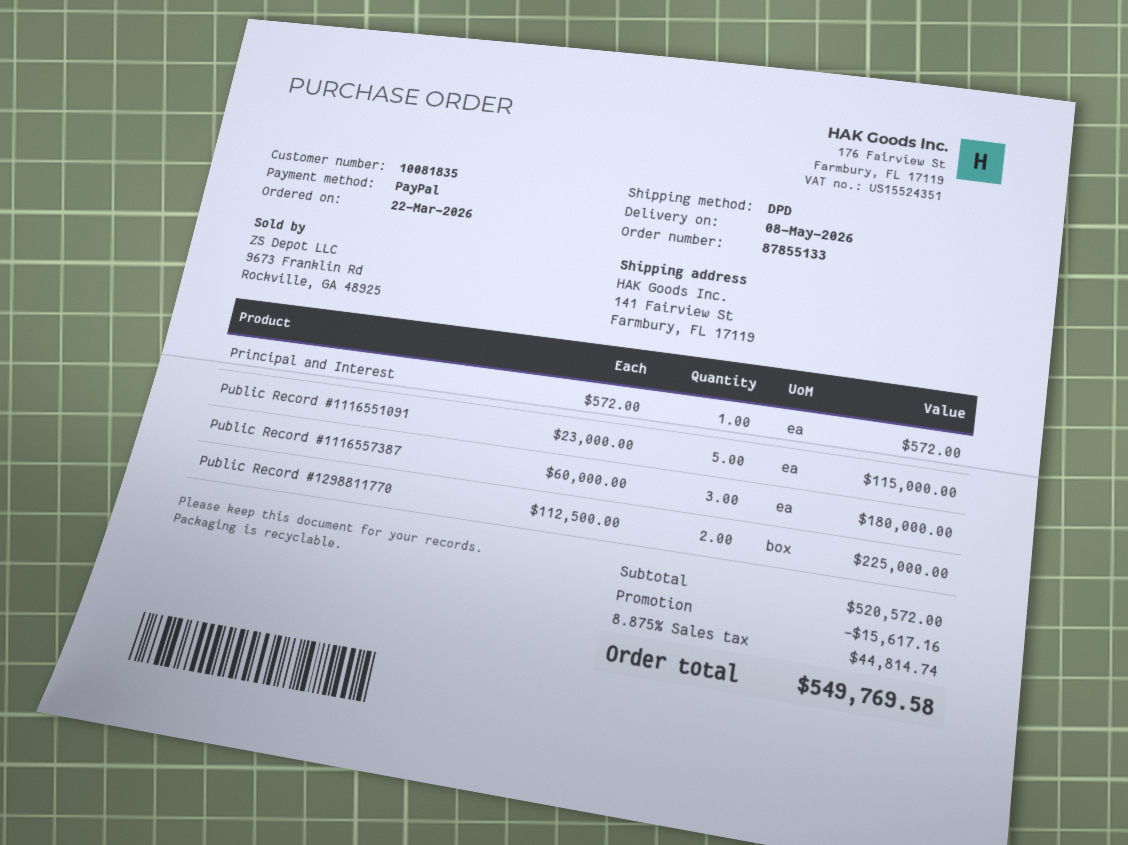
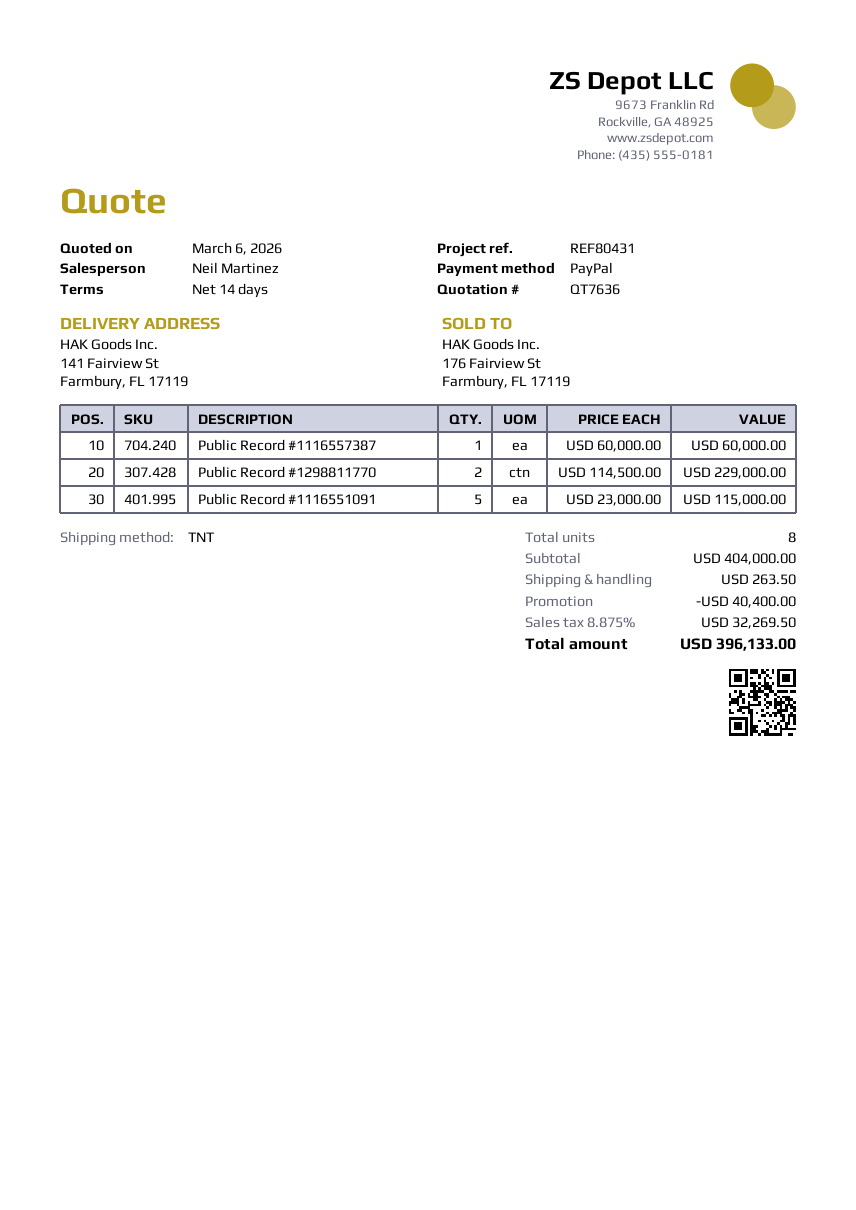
shipping method: DPD -> TNT
Principal and Interest: 1 x 572.00 = 572.00 -> none
Public Record #1116557387: 3 x 60000.00 = 180000.00 -> 1 x 60000.00 = 60000.00
Public Record #1298811770: 2 x 112500.00 = 225000.00 -> 2 x 114500.00 = 229000.00
subtotal: 520572.00 -> 404000.00
discount: 15617.16 -> 40400.00
shipping: none -> 263.50
tax: 8.875% = 44814.74 -> 8.875% = 32269.50
total: 549769.58 -> 396133.00

